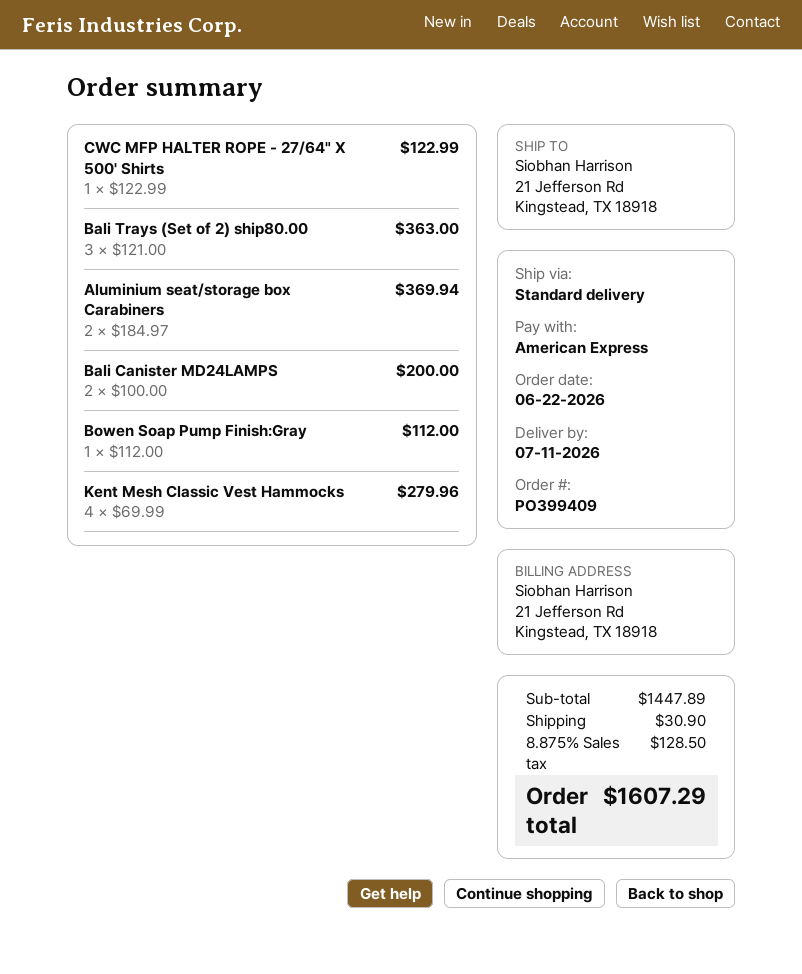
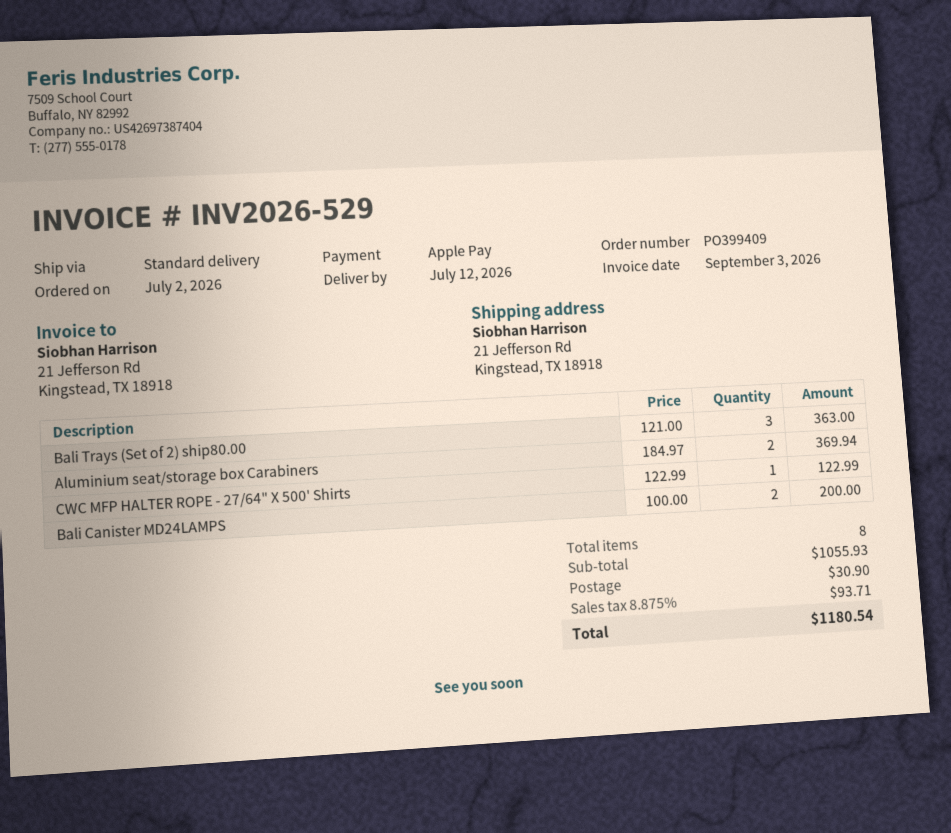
order date: 2026-06-22 -> 2026-07-02
delivery date: 2026-07-11 -> 2026-07-12
payment method: American Express -> Apple Pay
Bowen Soap Pump Finish:Gray: 1 x 112.00 = 112.00 -> none
Kent Mesh Classic Vest Hammocks: 4 x 69.99 = 279.96 -> none
subtotal: 1447.89 -> 1055.93
tax: 8.875% = 128.50 -> 8.875% = 93.71
total: 1607.29 -> 1180.54

